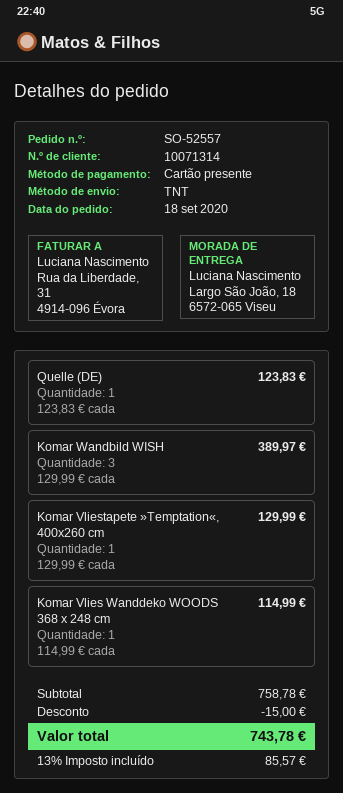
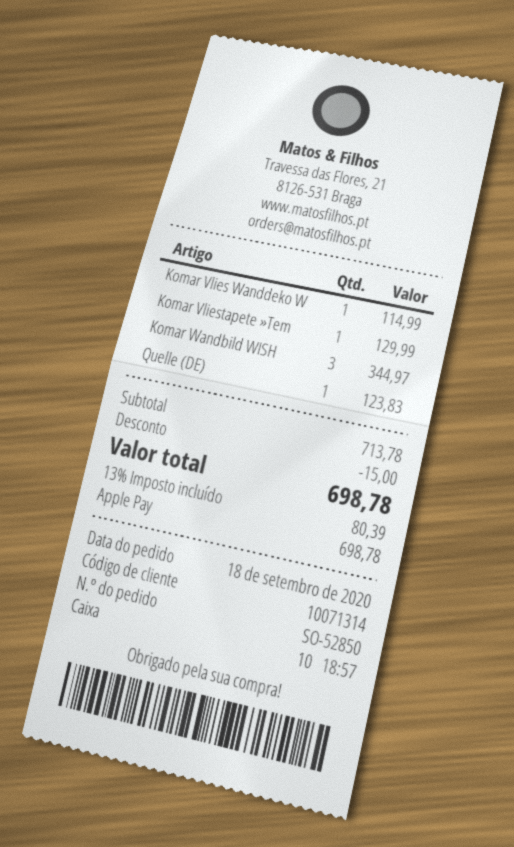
order number: SO-52557 -> SO-52850
payment method: gift card -> Apple Pay
Komar Wandbild WISH: 3 for 389.97 -> 3 for 344.97
subtotal: 758.78 -> 713.78
tax: 13% = 85.57 -> 13% = 80.39
total: 743.78 -> 698.78

